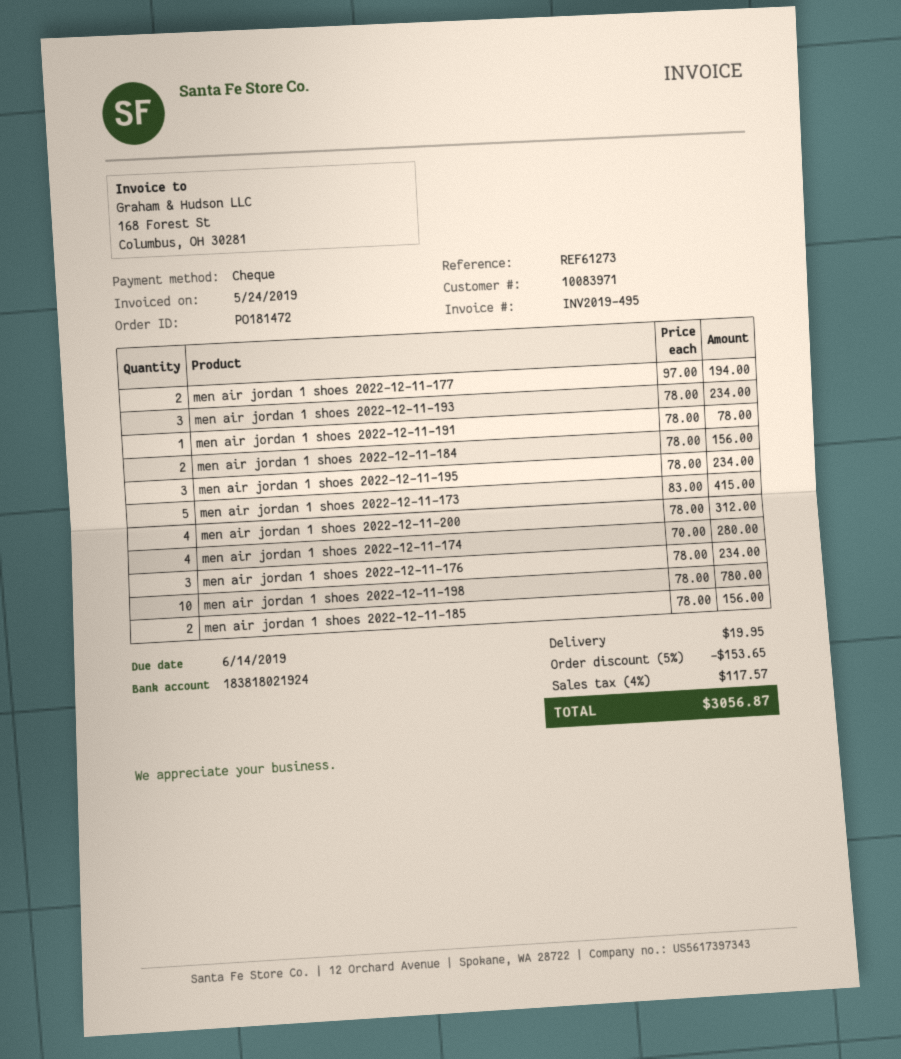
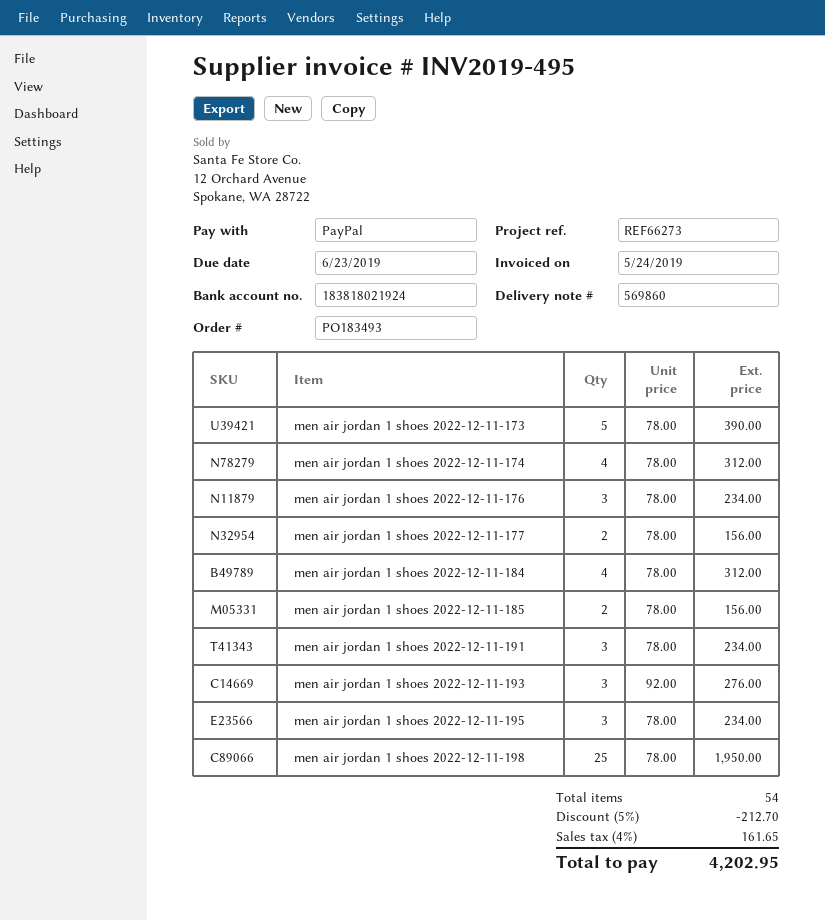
order number: PO181472 -> PO183493
due date: 2019-06-14 -> 2019-06-23
reference: REF61273 -> REF66273
payment method: cheque -> PayPal
men air jordan 1 shoes 2022-12-11-177: 2 x 97.00 = 194.00 -> 2 x 78.00 = 156.00
men air jordan 1 shoes 2022-12-11-193: 3 x 78.00 = 234.00 -> 3 x 92.00 = 276.00
men air jordan 1 shoes 2022-12-11-191: 1 x 78.00 = 78.00 -> 3 x 78.00 = 234.00
men air jordan 1 shoes 2022-12-11-184: 2 x 78.00 = 156.00 -> 4 x 78.00 = 312.00
men air jordan 1 shoes 2022-12-11-173: 5 x 83.00 = 415.00 -> 5 x 78.00 = 390.00
men air jordan 1 shoes 2022-12-11-200: 4 x 78.00 = 312.00 -> none
men air jordan 1 shoes 2022-12-11-174: 4 x 70.00 = 280.00 -> 4 x 78.00 = 312.00
men air jordan 1 shoes 2022-12-11-198: 10 x 78.00 = 780.00 -> 25 x 78.00 = 1950.00
discount: 5% = 153.65 -> 5% = 212.70
shipping: 19.95 -> none
tax: 4% = 117.57 -> 4% = 161.65
total: 3056.87 -> 4202.95

